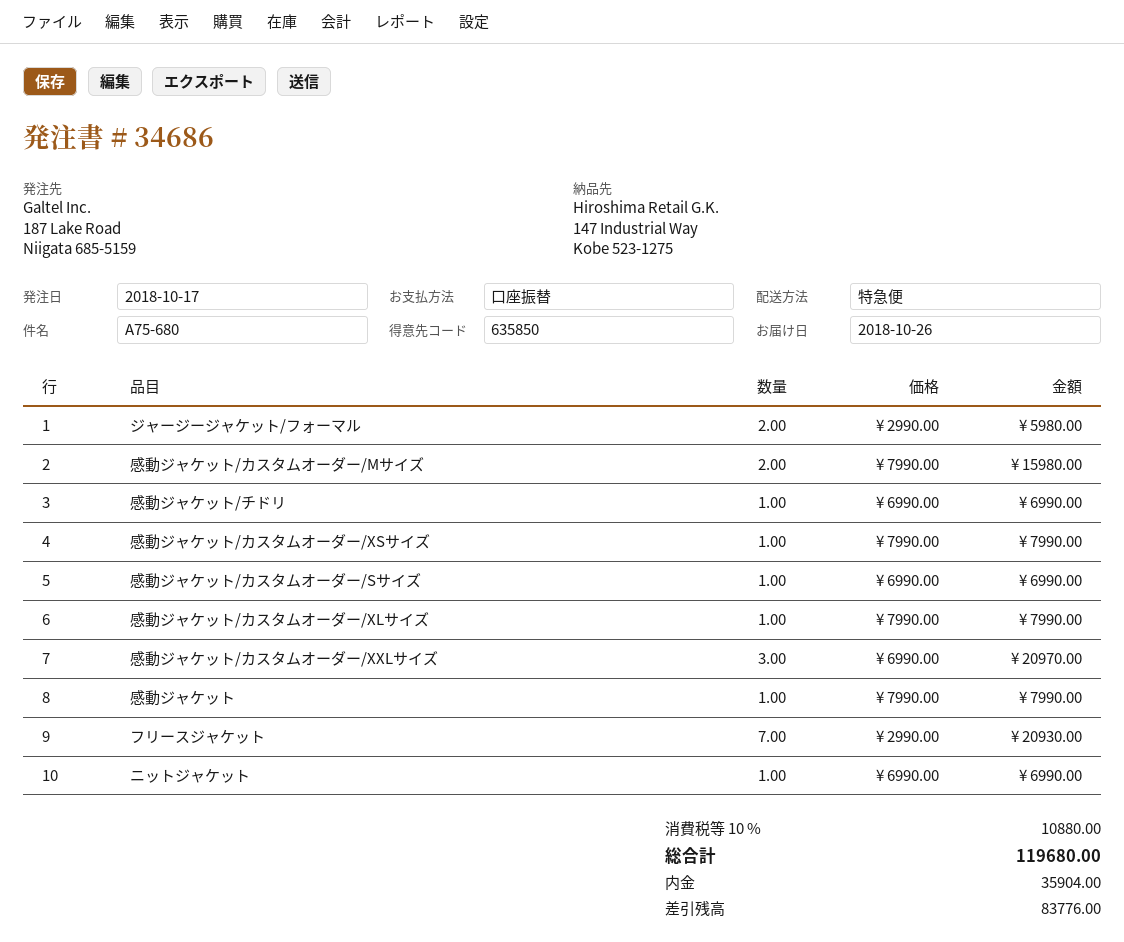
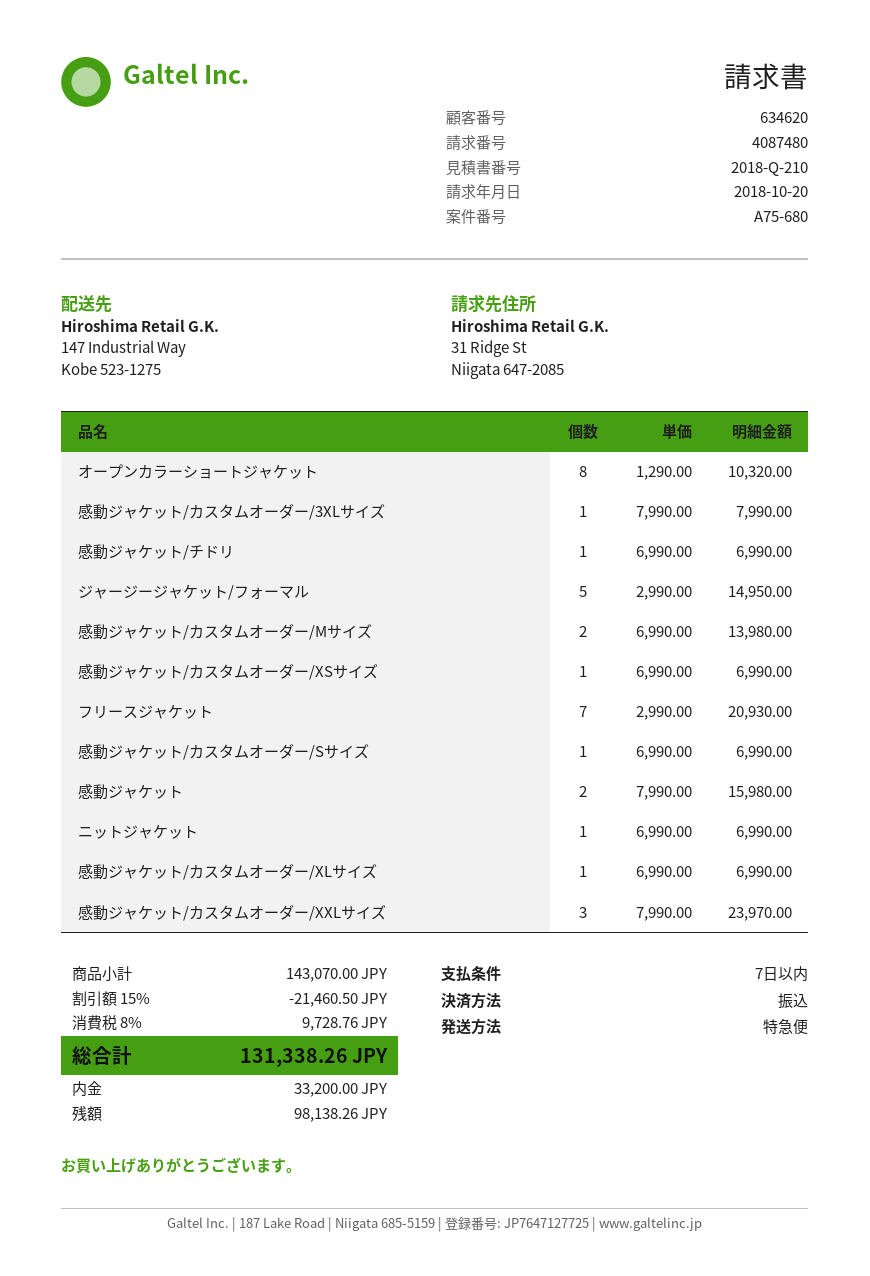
customer number: 635850 -> 634620
payment method: direct debit -> bank transfer
ジャージージャケット/フォーマル: 2 x 2990.00 = 5980.00 -> 5 x 2990.00 = 14950.00
感動ジャケット/カスタムオーダー/Mサイズ: 2 x 7990.00 = 15980.00 -> 2 x 6990.00 = 13980.00
感動ジャケット/カスタムオーダー/XSサイズ: 1 x 7990.00 = 7990.00 -> 1 x 6990.00 = 6990.00
感動ジャケット/カスタムオーダー/XLサイズ: 1 x 7990.00 = 7990.00 -> 1 x 6990.00 = 6990.00
感動ジャケット/カスタムオーダー/XXLサイズ: 3 x 6990.00 = 20970.00 -> 3 x 7990.00 = 23970.00
感動ジャケット: 1 x 7990.00 = 7990.00 -> 2 x 7990.00 = 15980.00
オープンカラーショートジャケット: none -> 8 x 1290.00 = 10320.00
感動ジャケット/カスタムオーダー/3XLサイズ: none -> 1 x 7990.00 = 7990.00
discount: none -> 15% = 21460.50
tax: 10% = 10880.00 -> 8% = 9728.76
total: 119680.00 -> 131338.26
deposit: 35904.00 -> 33200.00
balance: 83776.00 -> 98138.26

